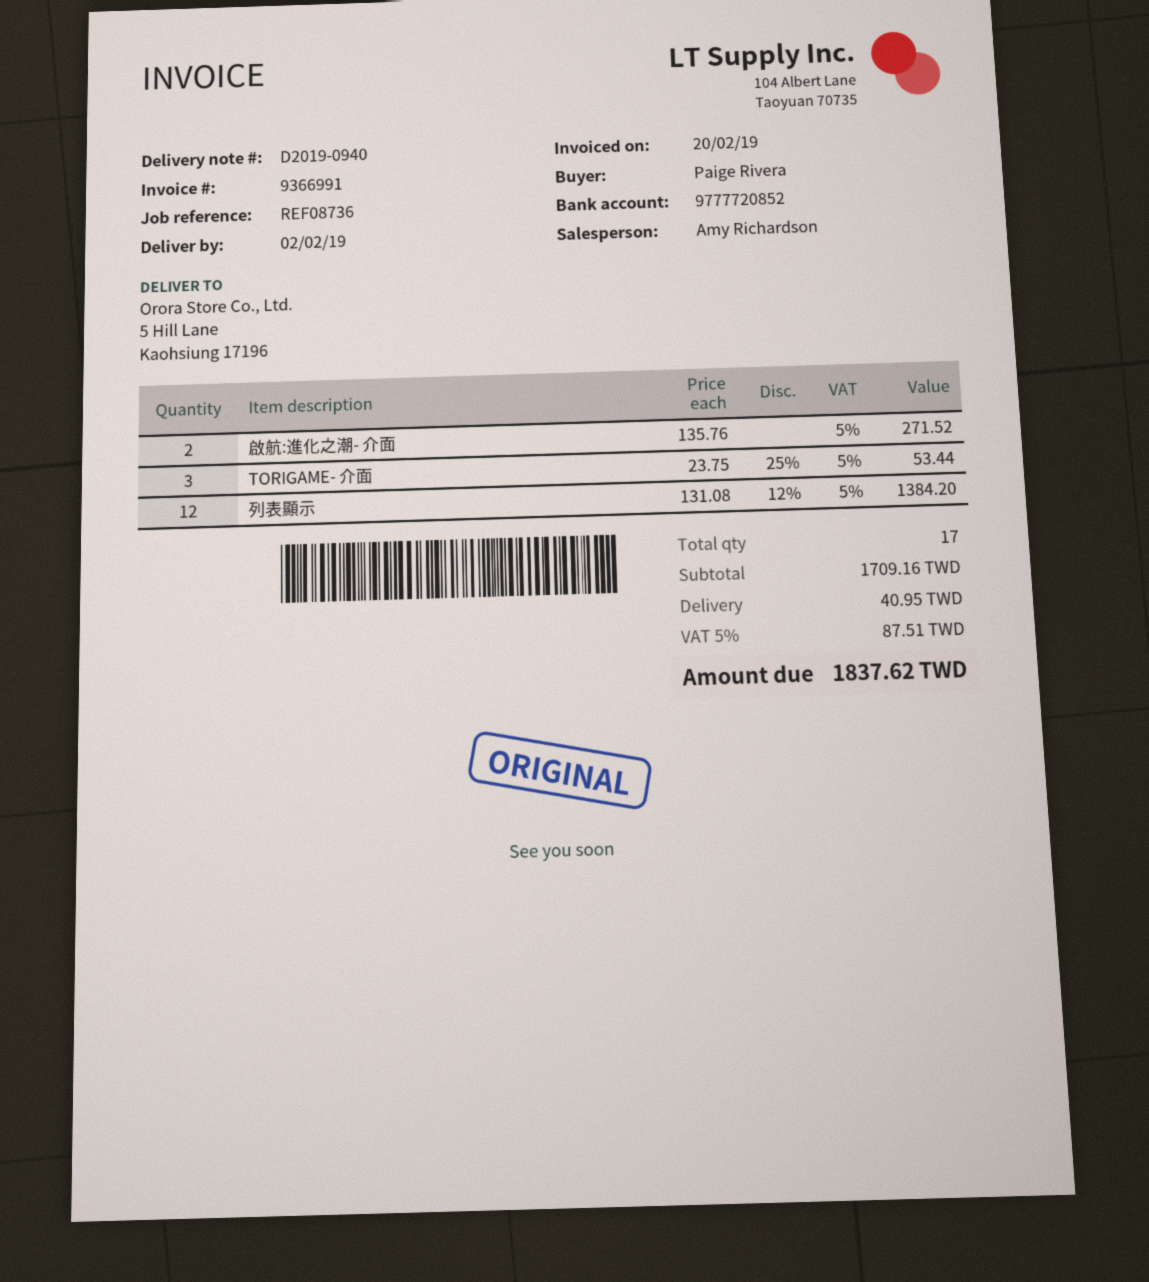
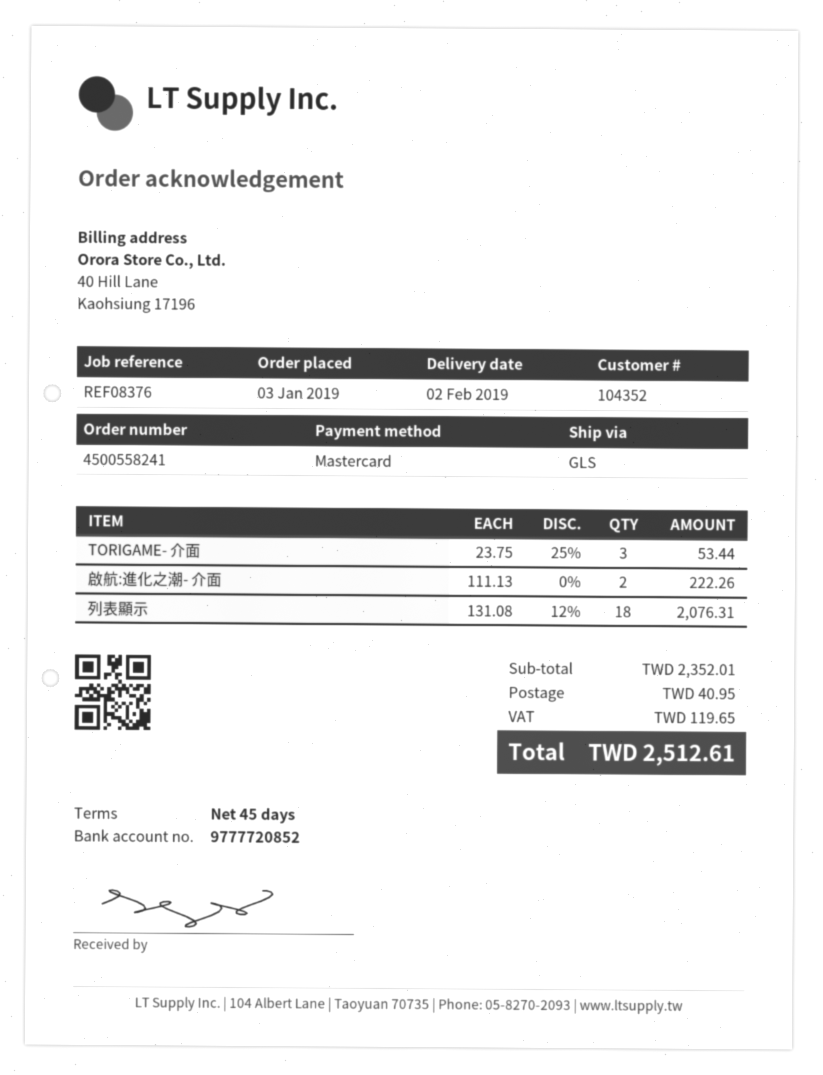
reference: REF08736 -> REF08376
啟航:進化之潮- 介面: 2 x 135.76 = 271.52 -> 2 x 111.13 = 222.26
列表顯示: 12 x 131.08 - 12% = 1384.20 -> 18 x 131.08 - 12% = 2076.31
subtotal: 1709.16 -> 2352.01
tax: 87.51 -> 119.65
total: 1837.62 -> 2512.61

